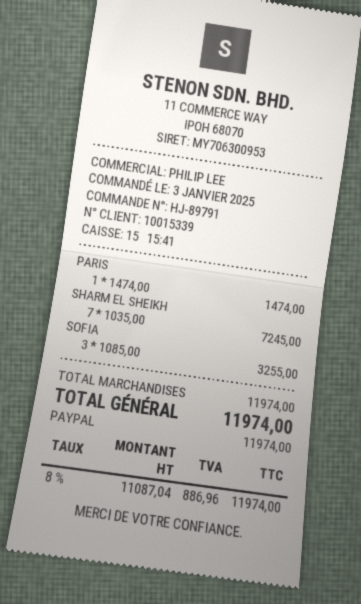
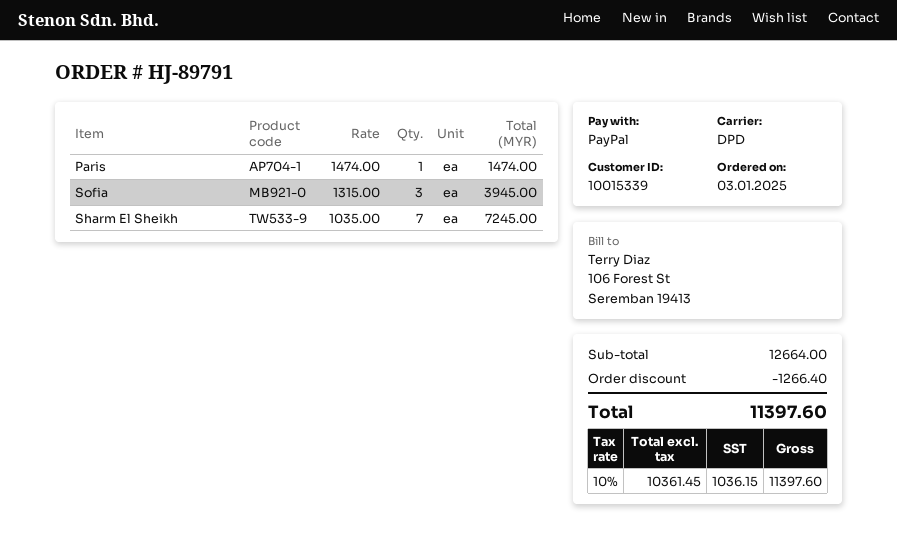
SOFIA: 3 x 1085.00 = 3255.00 -> 3 x 1315.00 = 3945.00
subtotal: 11974.00 -> 12664.00
discount: none -> 1266.40
net: 11087.04 -> 10361.45
tax: 8% = 886.96 -> 10% = 1036.15
total: 11974.00 -> 11397.60

